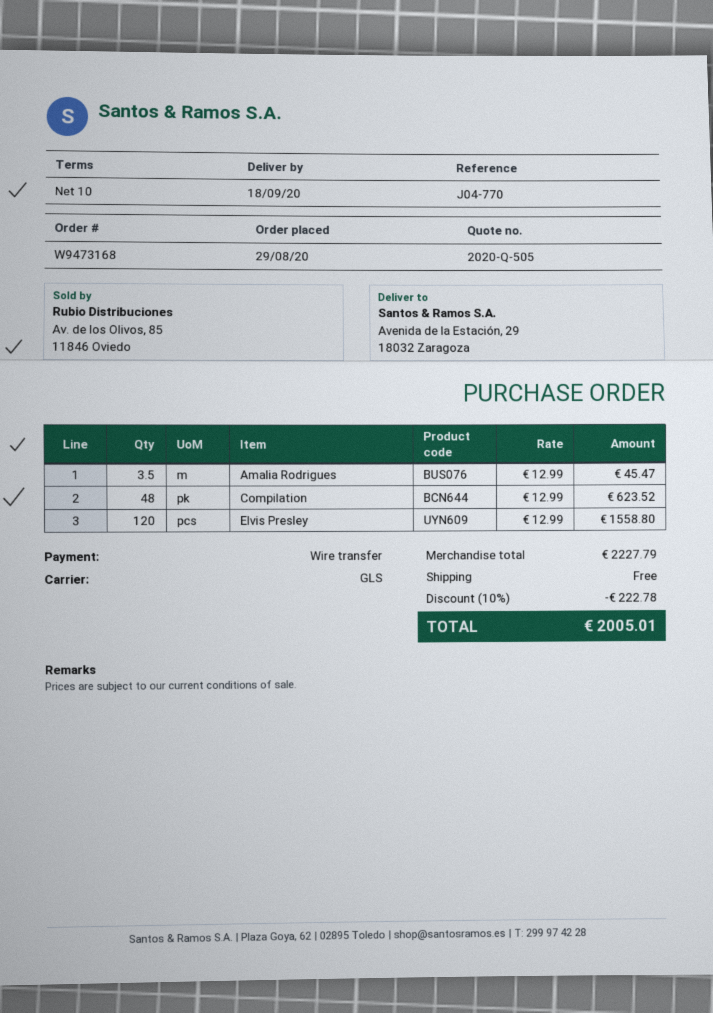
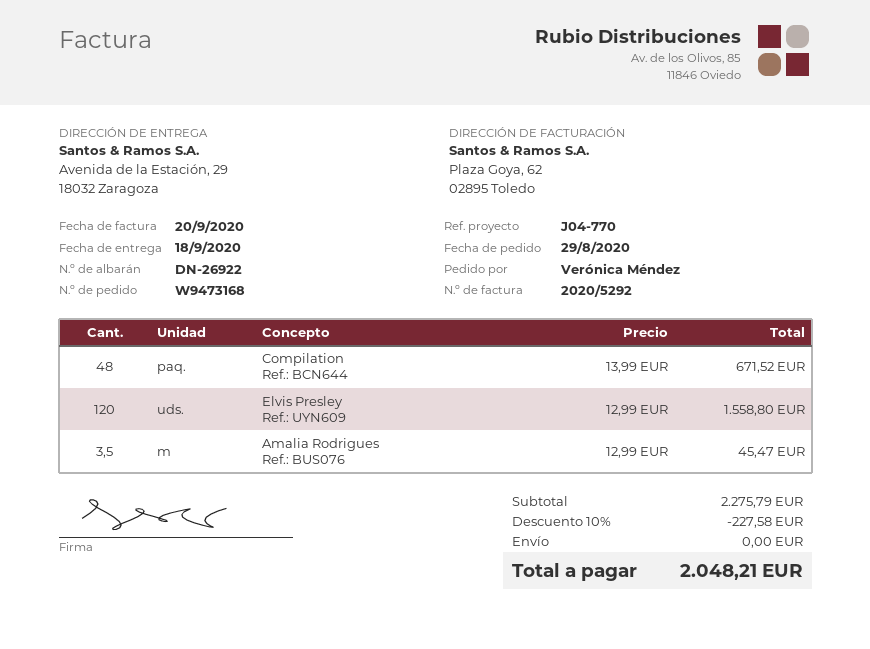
Compilation: 48 x 12.99 = 623.52 -> 48 x 13.99 = 671.52
subtotal: 2227.79 -> 2275.79
discount: 10% = 222.78 -> 10% = 227.58
total: 2005.01 -> 2048.21

